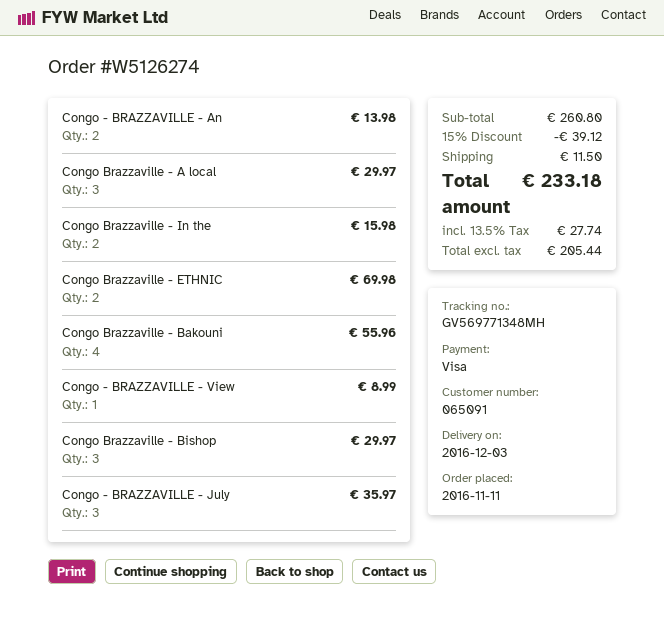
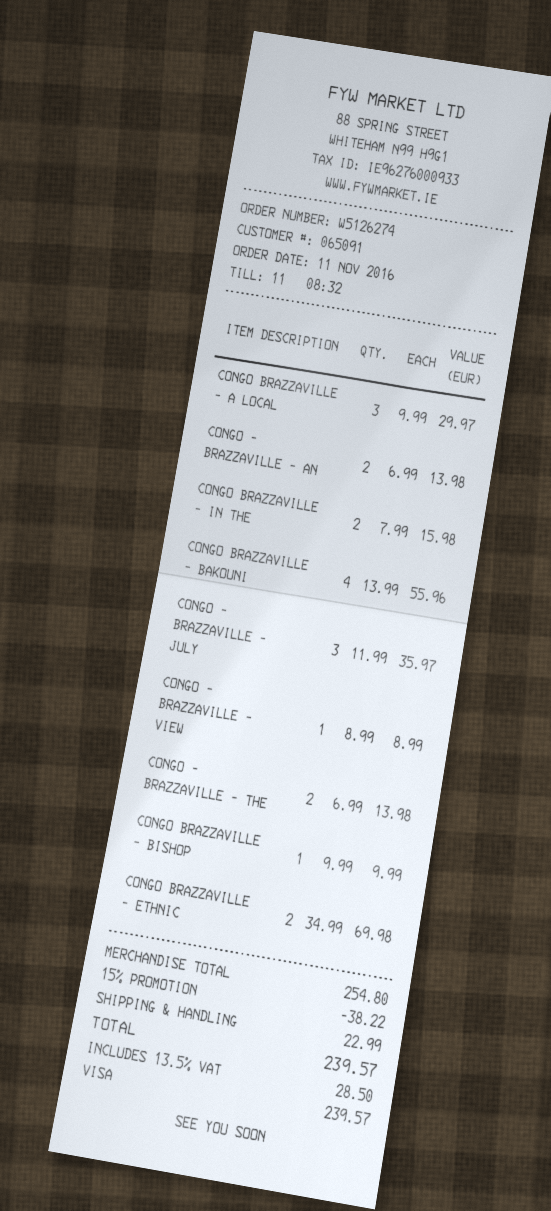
Congo Brazzaville - Bishop: 3 for 29.97 -> 1 for 9.99
CONGO - BRAZZAVILLE - THE: none -> 2 for 13.98
subtotal: 260.80 -> 254.80
discount: 15% = 39.12 -> 15% = 38.22
shipping: 11.50 -> 22.99
tax: 13.5% = 27.74 -> 13.5% = 28.50
total: 233.18 -> 239.57

